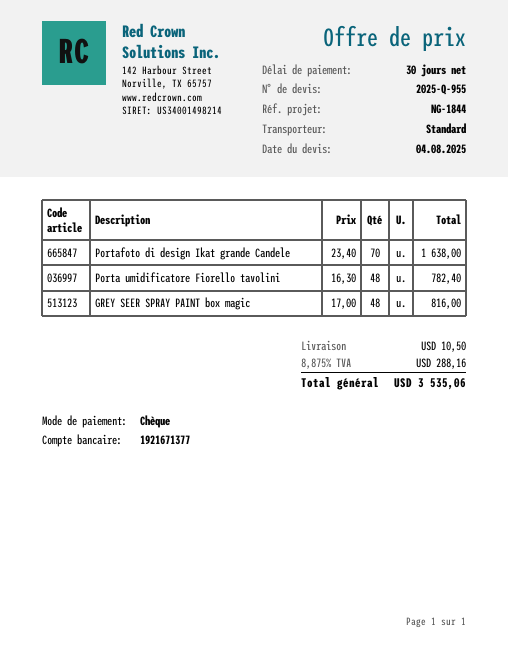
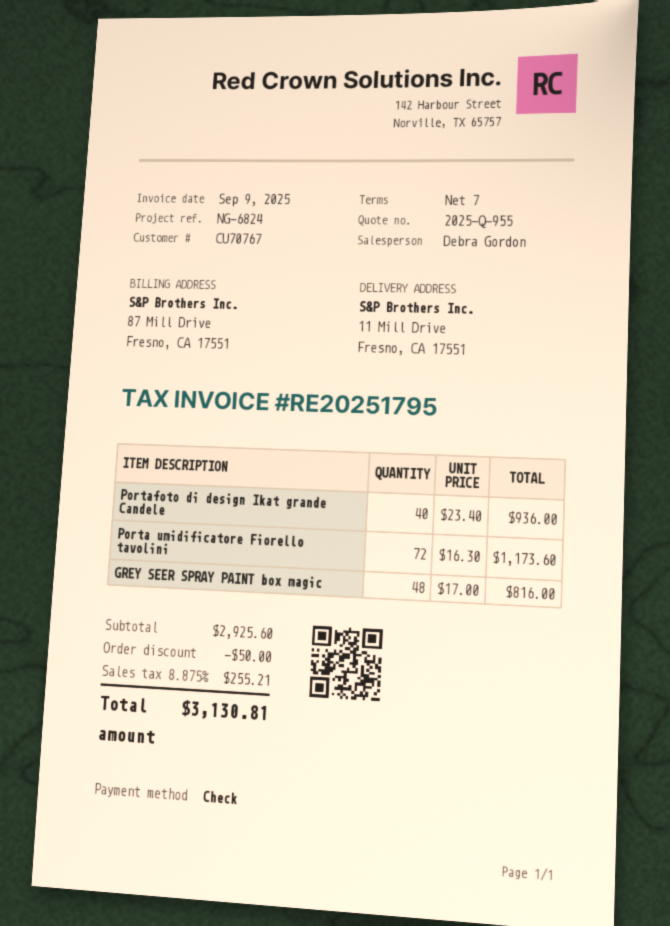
payment terms: 30 days -> 7 days
reference: NG-1844 -> NG-6824
Portafoto di design Ikat grande Candele: 70 x 23.40 = 1638.00 -> 40 x 23.40 = 936.00
Porta umidificatore Fiorello tavolini: 48 x 16.30 = 782.40 -> 72 x 16.30 = 1173.60
discount: none -> 50.00
shipping: 10.50 -> none
tax: 8.875% = 288.16 -> 8.875% = 255.21
total: 3535.06 -> 3130.81

